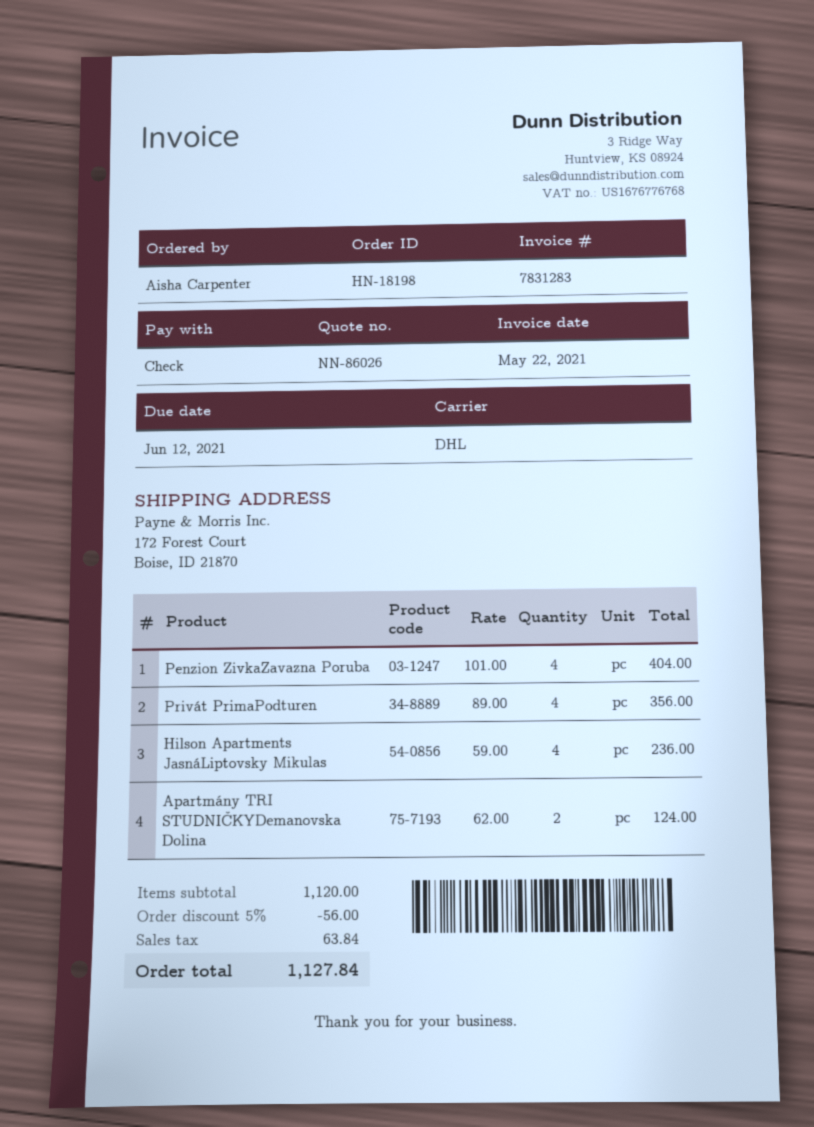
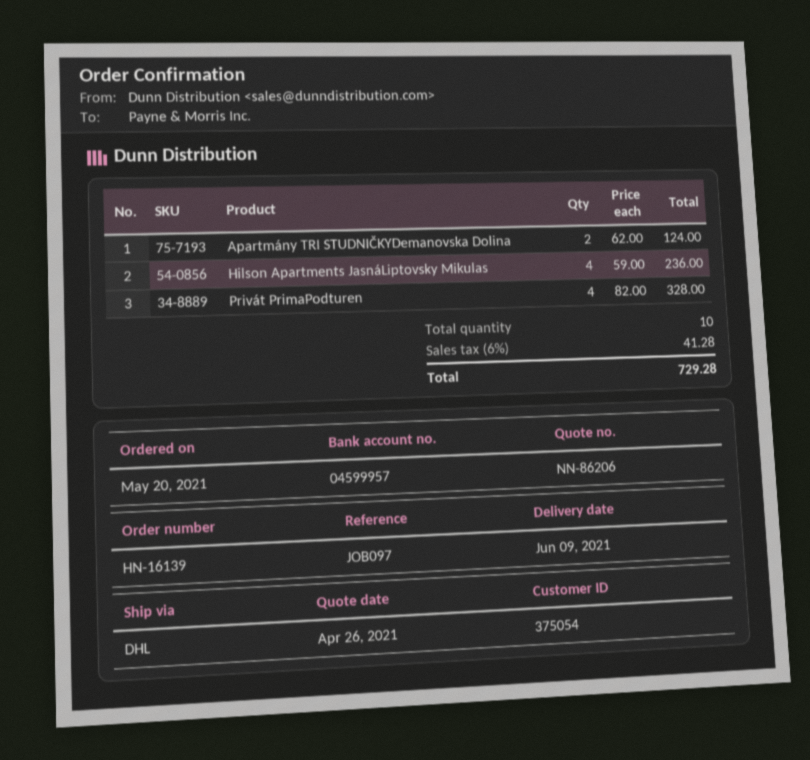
quote number: NN-86026 -> NN-86206
order number: HN-18198 -> HN-16139
Penzion ZivkaZavazna Poruba: 4 x 101.00 = 404.00 -> none
Privát PrimaPodturen: 4 x 89.00 = 356.00 -> 4 x 82.00 = 328.00
discount: 5% = 56.00 -> none
tax: 63.84 -> 41.28
total: 1127.84 -> 729.28

